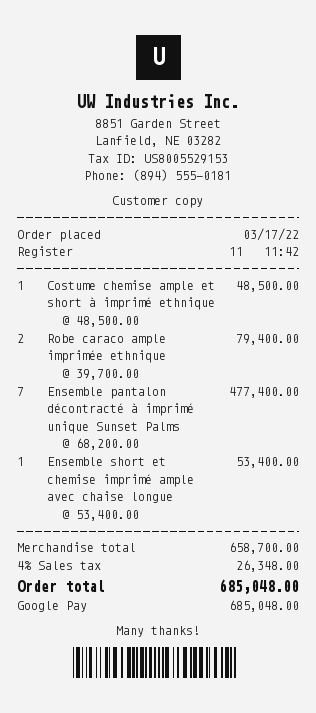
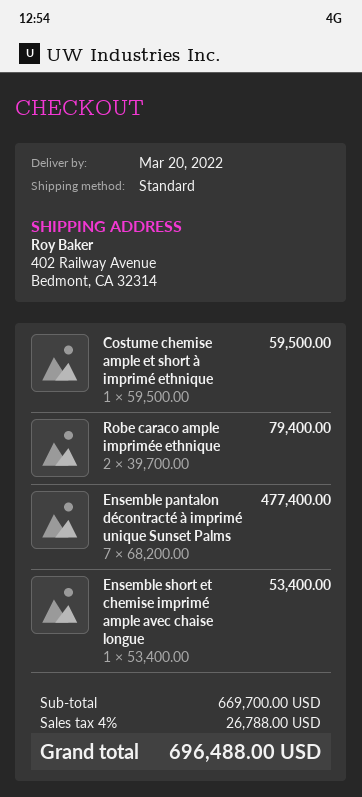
Costume chemise ample et short à imprimé ethnique: 1 x 48500.00 = 48500.00 -> 1 x 59500.00 = 59500.00
subtotal: 658700.00 -> 669700.00
tax: 4% = 26348.00 -> 4% = 26788.00
total: 685048.00 -> 696488.00

